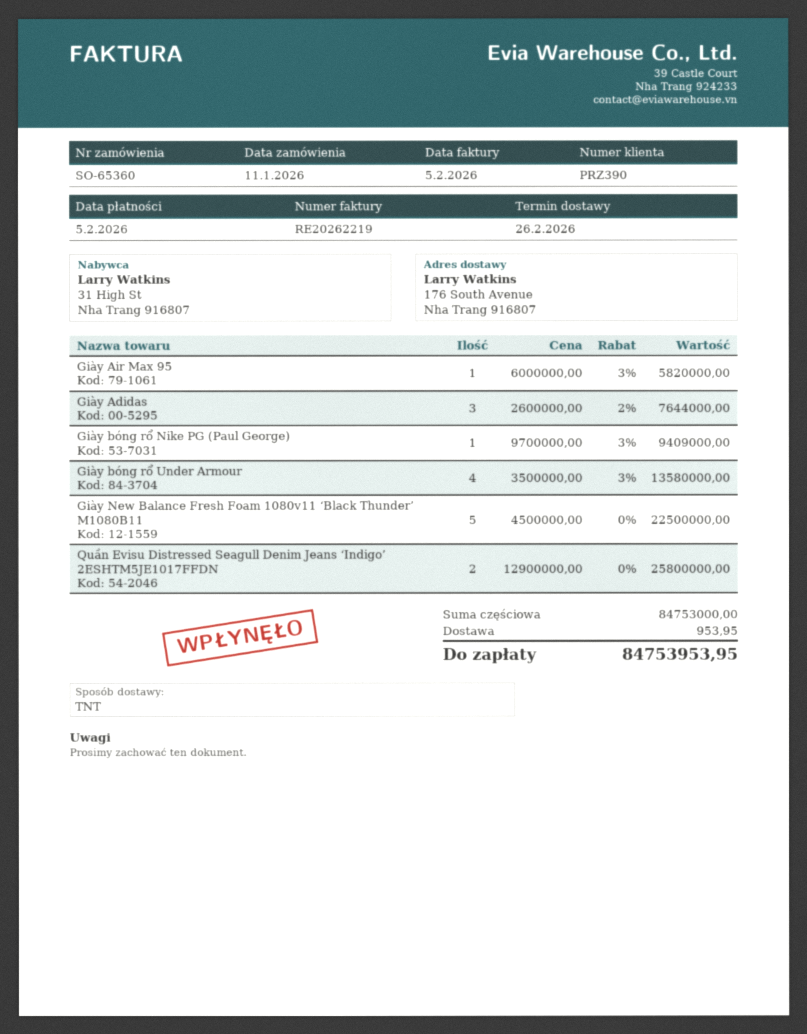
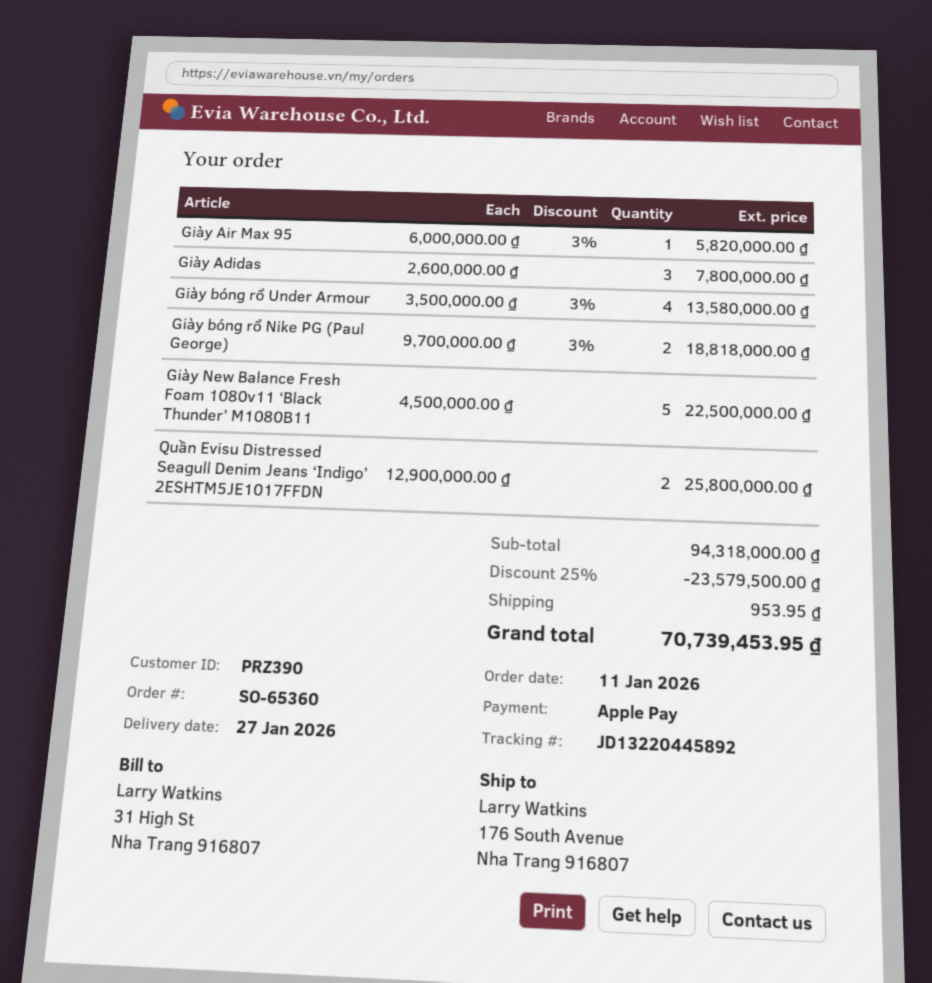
delivery date: 2026-02-26 -> 2026-01-27
Giày Adidas: 3 x 2600000.00 - 2% = 7644000.00 -> 3 x 2600000.00 = 7800000.00
Giày bóng rổ Nike PG (Paul George): 1 x 9700000.00 - 3% = 9409000.00 -> 2 x 9700000.00 - 3% = 18818000.00
subtotal: 84753000.00 -> 94318000.00
discount: none -> 25% = 23579500.00
total: 84753953.95 -> 70739453.95

